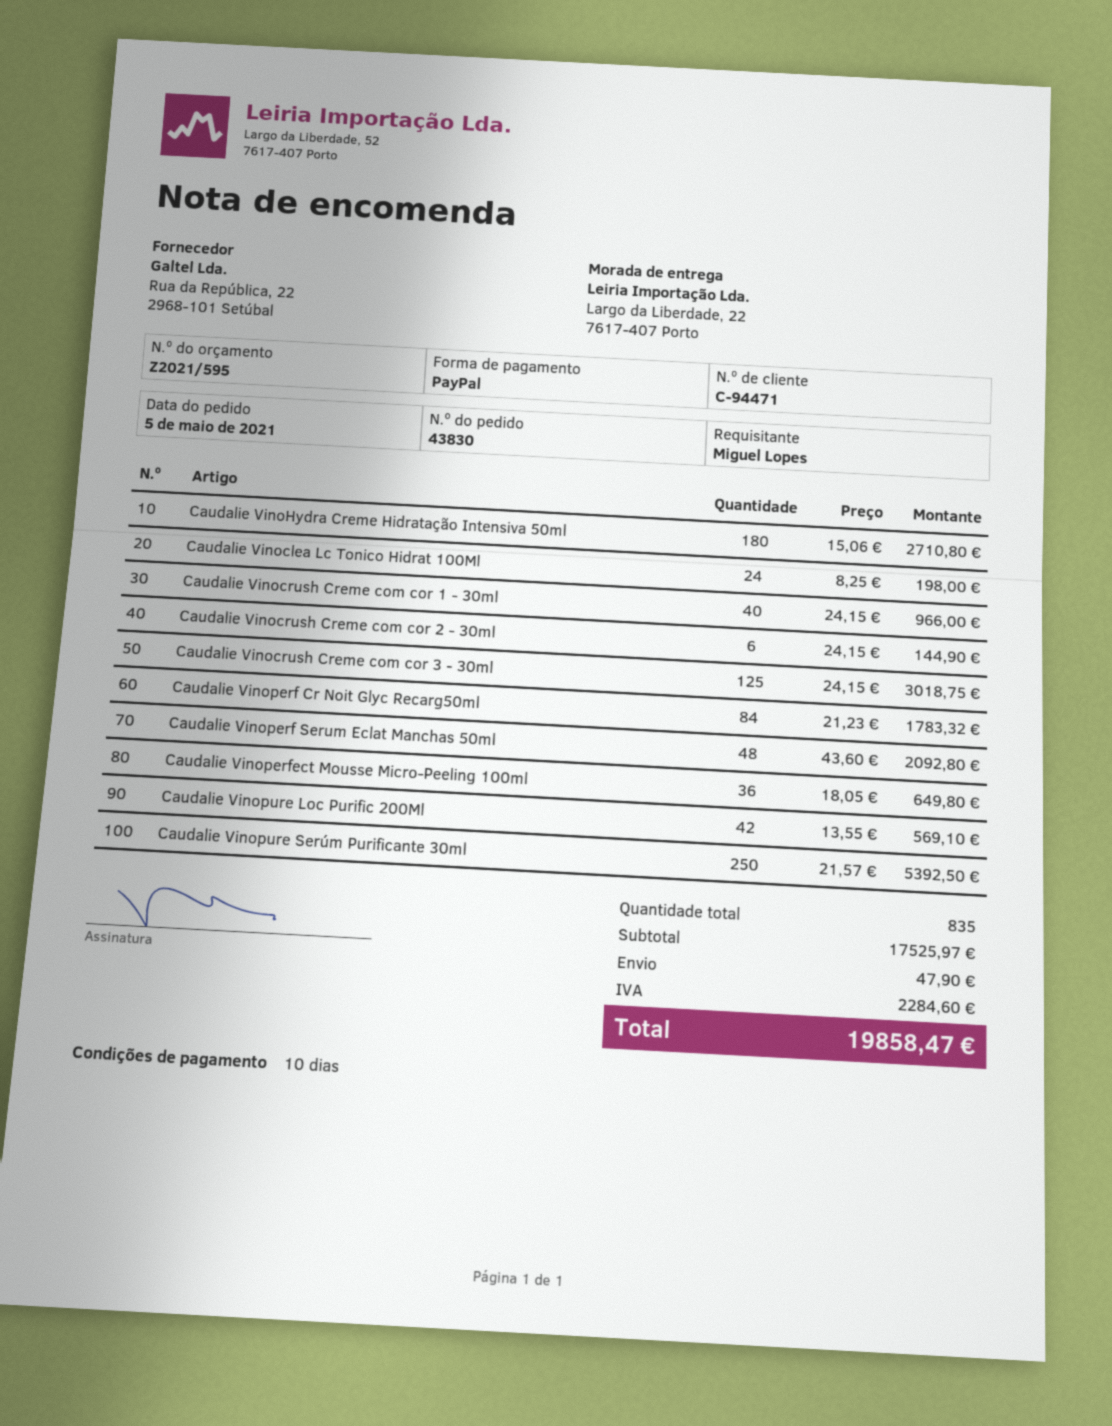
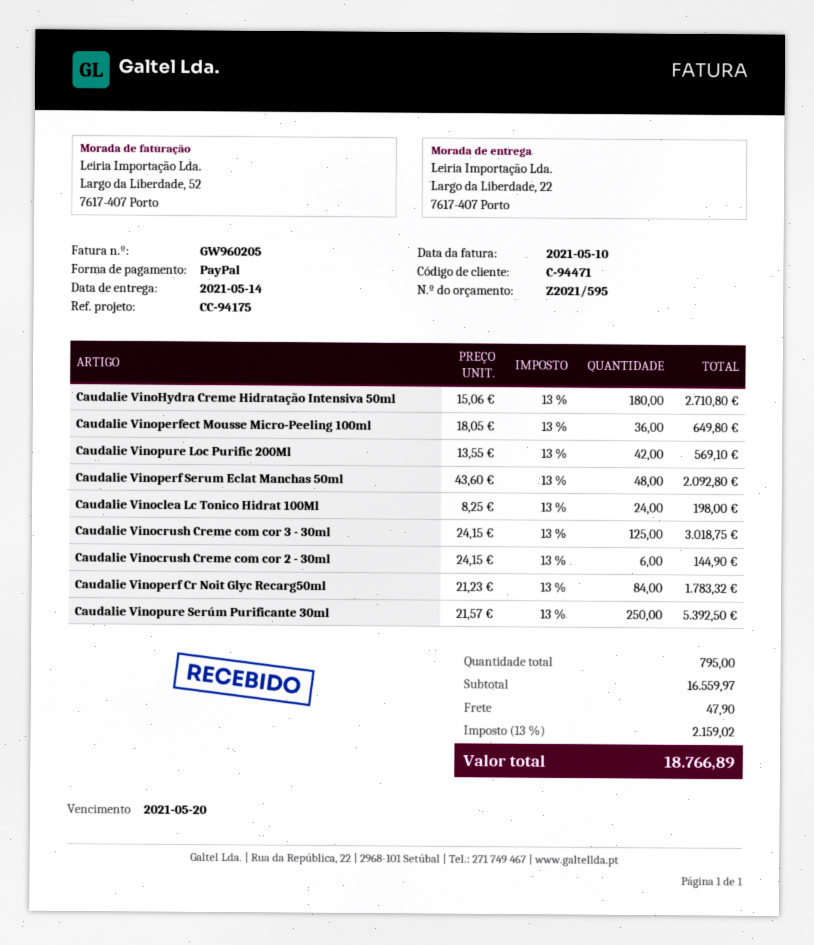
Caudalie Vinocrush Creme com cor 1 - 30ml: 40 x 24.15 = 966.00 -> none
total quantity: 835 -> 795
subtotal: 17525.97 -> 16559.97
tax: 2284.60 -> 2159.02
total: 19858.47 -> 18766.89

